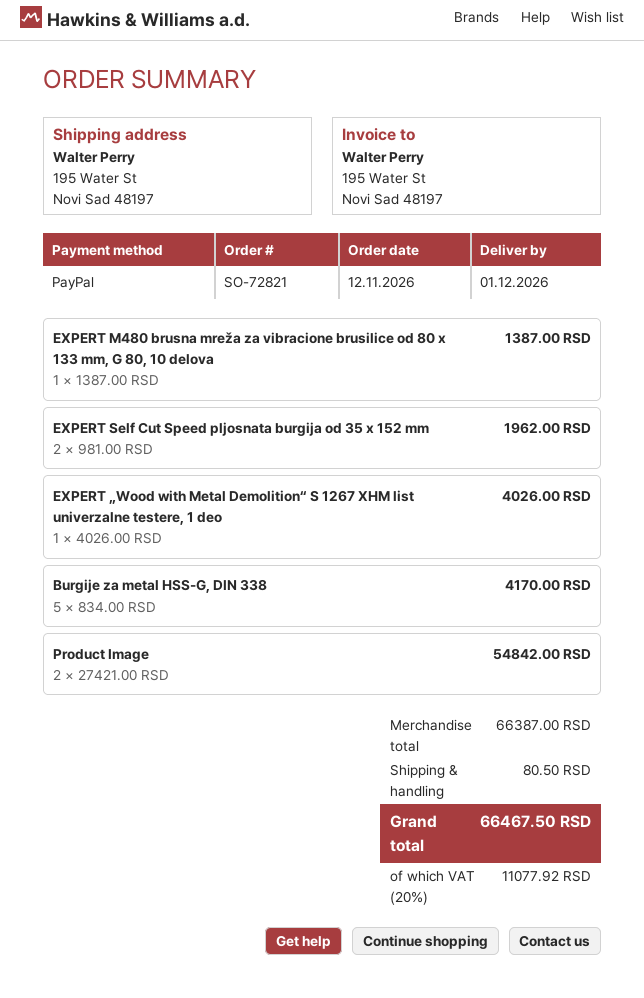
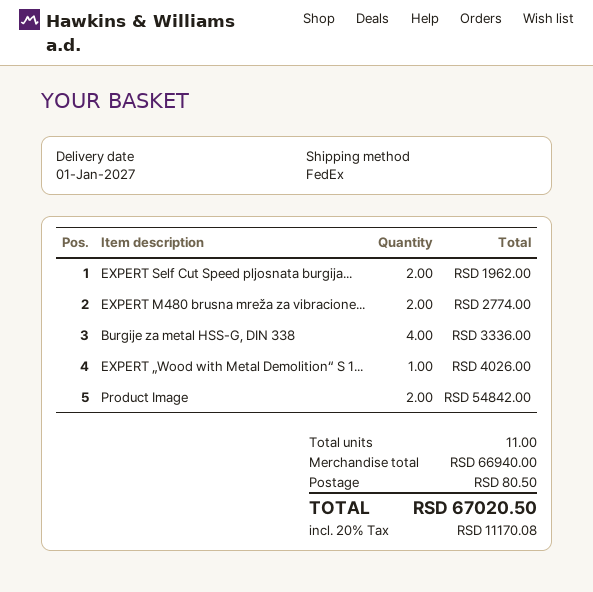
delivery date: 2026-12-01 -> 2027-01-01
EXPERT M480 brusna mreža za vibracione brusilice od 80 x 133 mm, G 80, 10 delova: 1 for 1387.00 -> 2 for 2774.00
Burgije za metal HSS-G, DIN 338: 5 for 4170.00 -> 4 for 3336.00
subtotal: 66387.00 -> 66940.00
tax: 20% = 11077.92 -> 20% = 11170.08
total: 66467.50 -> 67020.50

